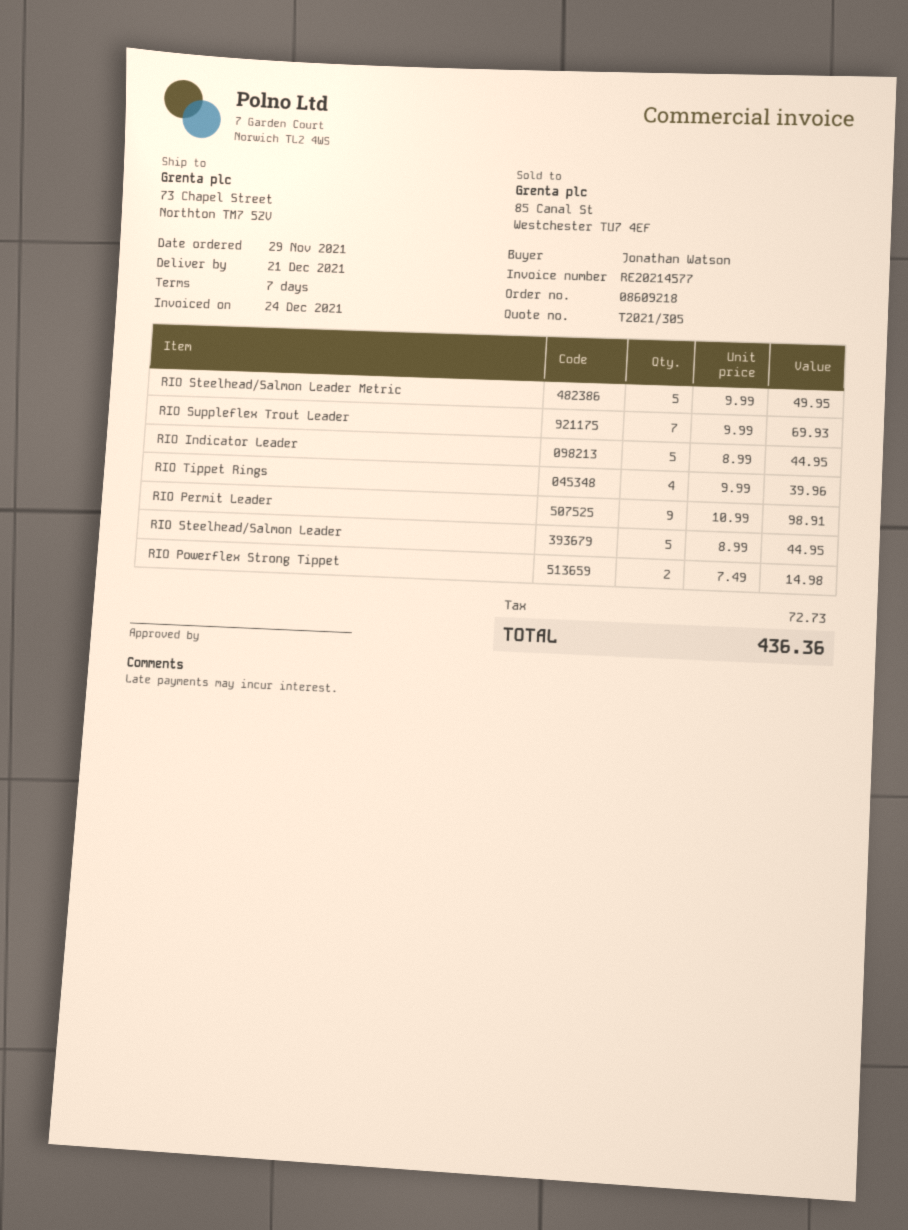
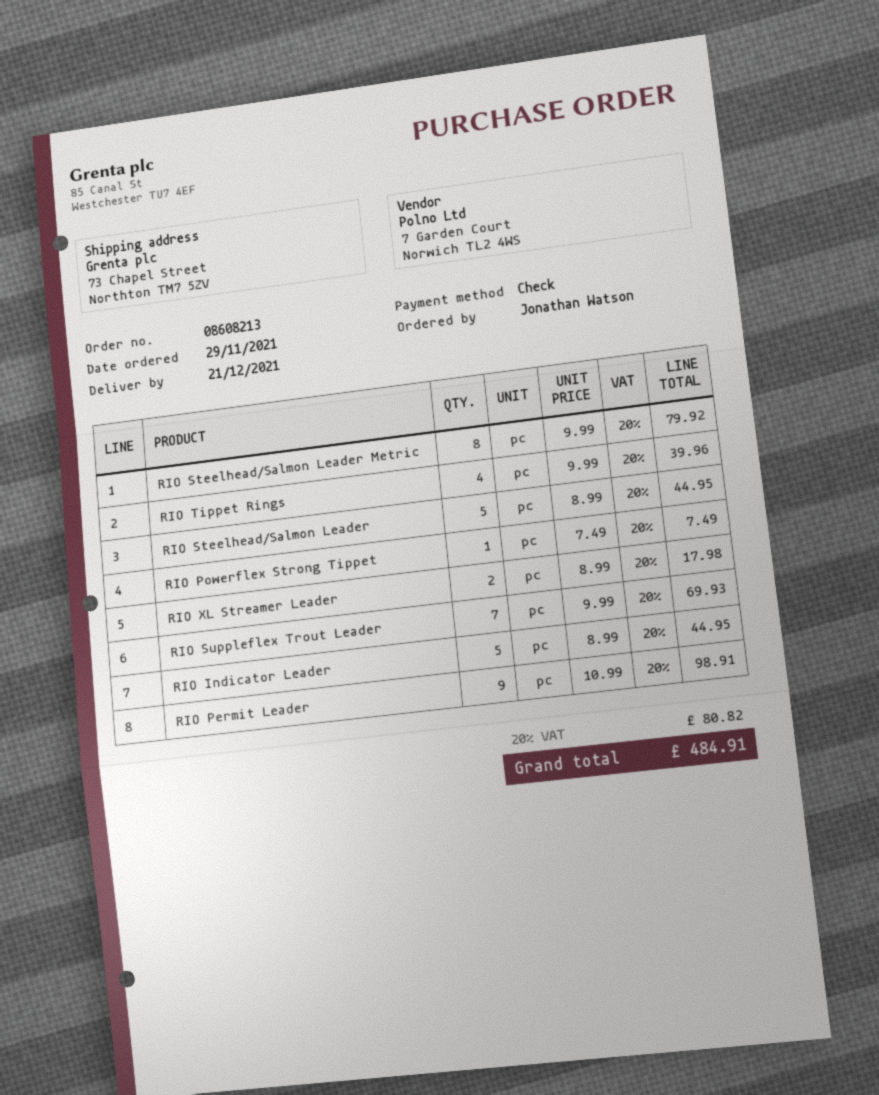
order number: 08609218 -> 08608213
RIO Steelhead/Salmon Leader Metric: 5 x 9.99 = 49.95 -> 8 x 9.99 = 79.92
RIO Powerflex Strong Tippet: 2 x 7.49 = 14.98 -> 1 x 7.49 = 7.49
RIO XL Streamer Leader: none -> 2 x 8.99 = 17.98
tax: 72.73 -> 80.82
total: 436.36 -> 484.91

